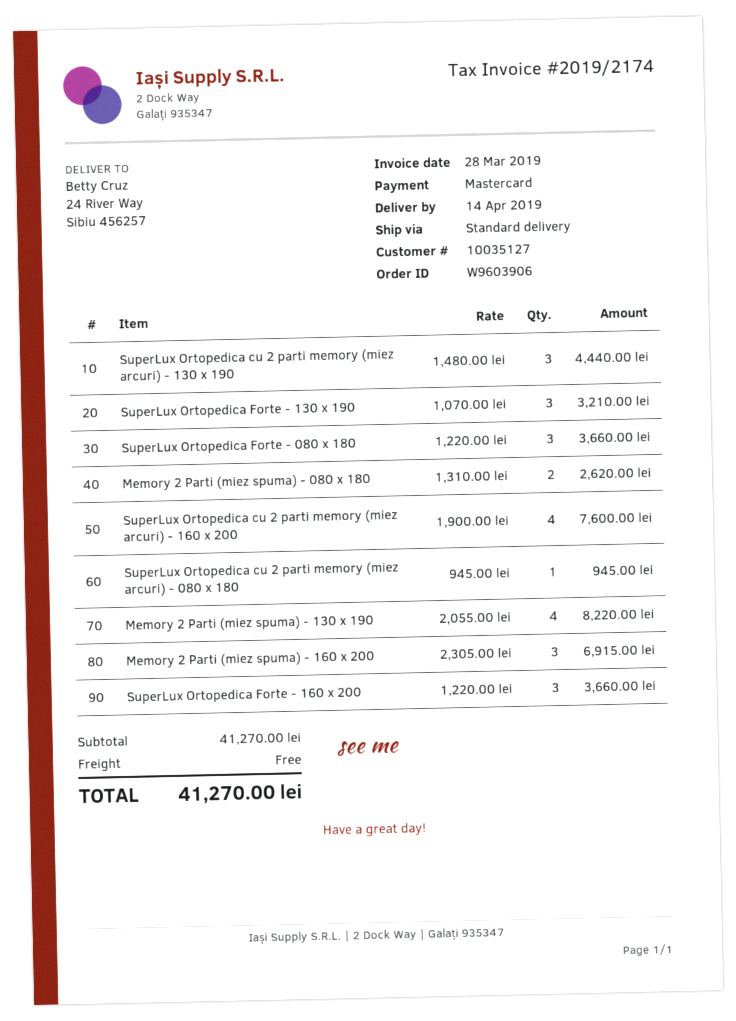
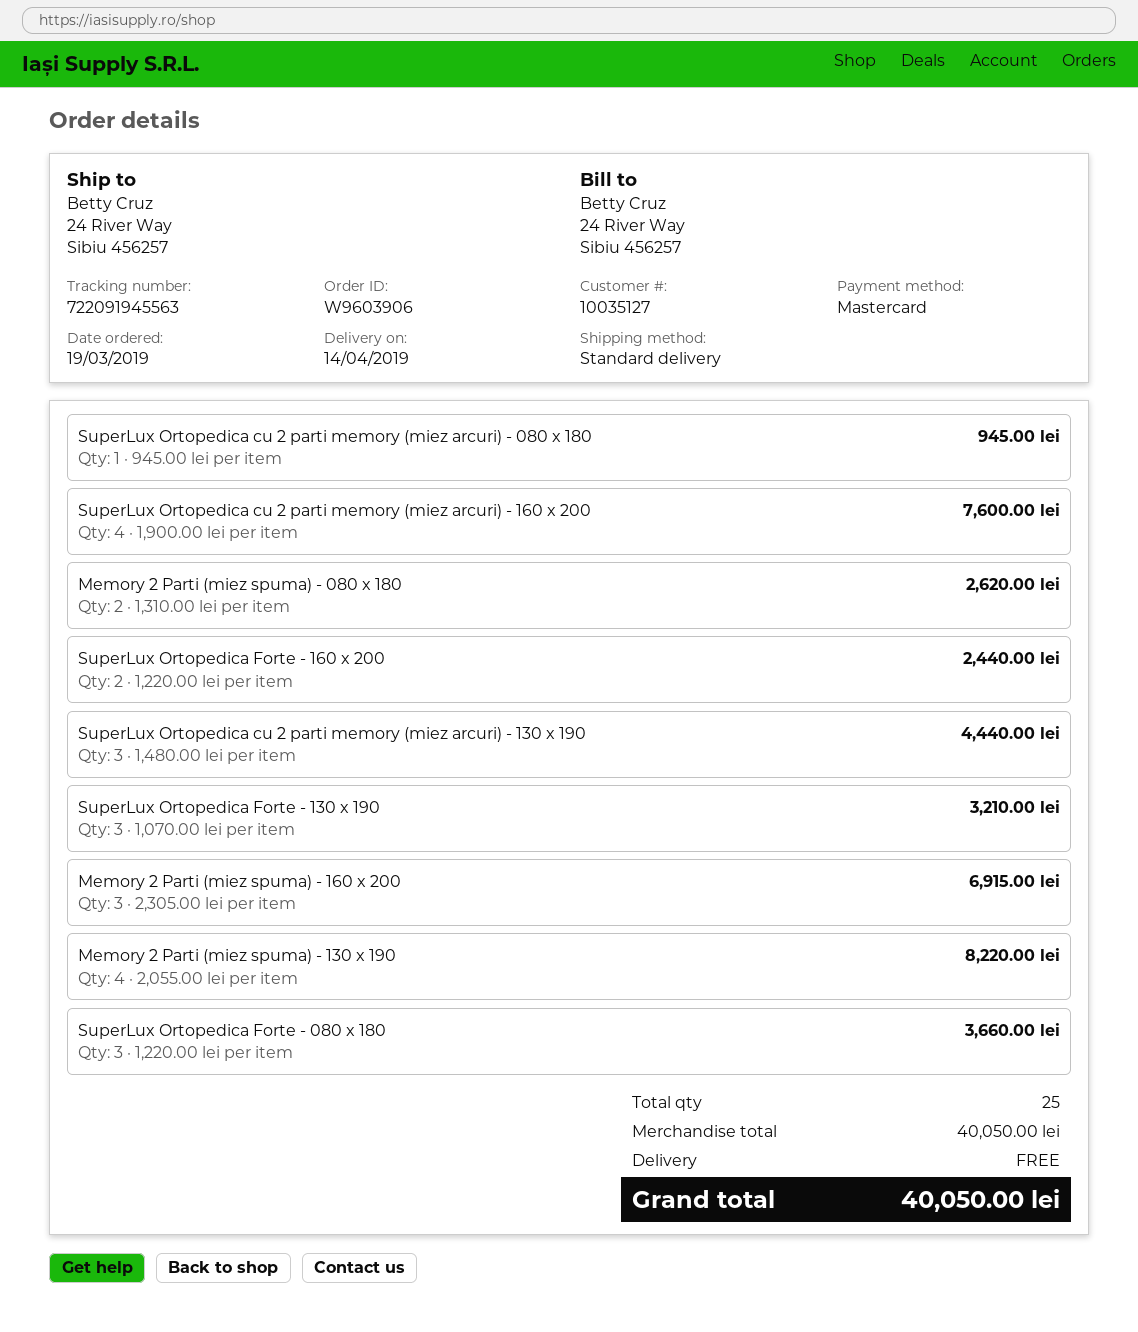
SuperLux Ortopedica Forte - 160 x 200: 3 x 1220.00 = 3660.00 -> 2 x 1220.00 = 2440.00
subtotal: 41270.00 -> 40050.00
total: 41270.00 -> 40050.00

